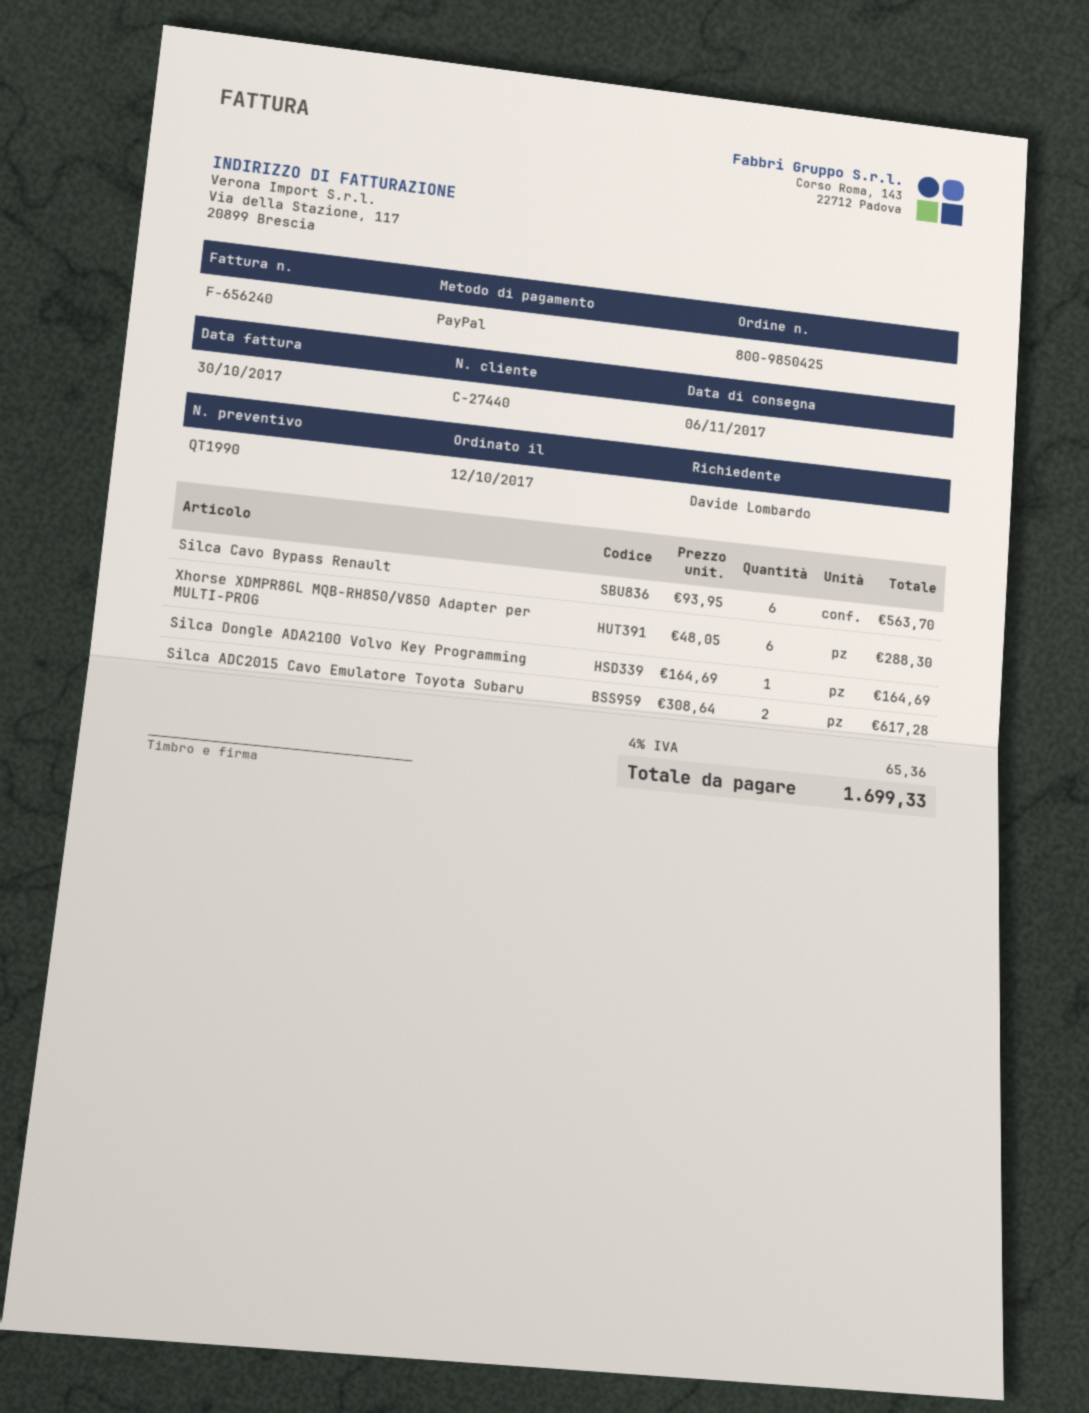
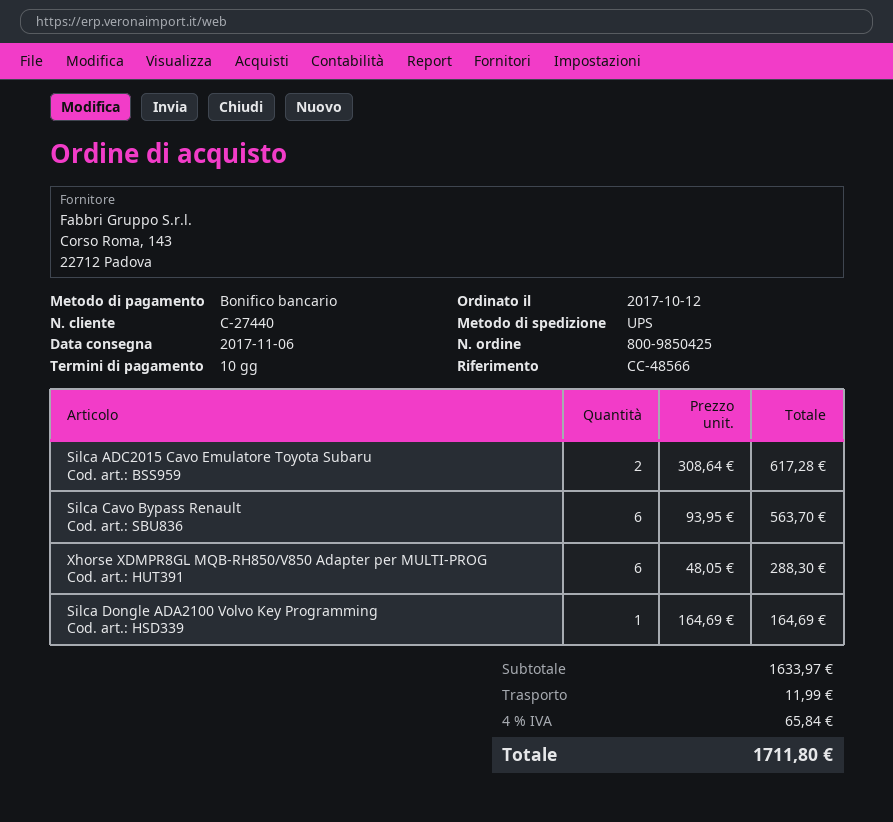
payment method: PayPal -> bank transfer
shipping: none -> 11.99
tax: 4% = 65.36 -> 4% = 65.84
total: 1699.33 -> 1711.80

